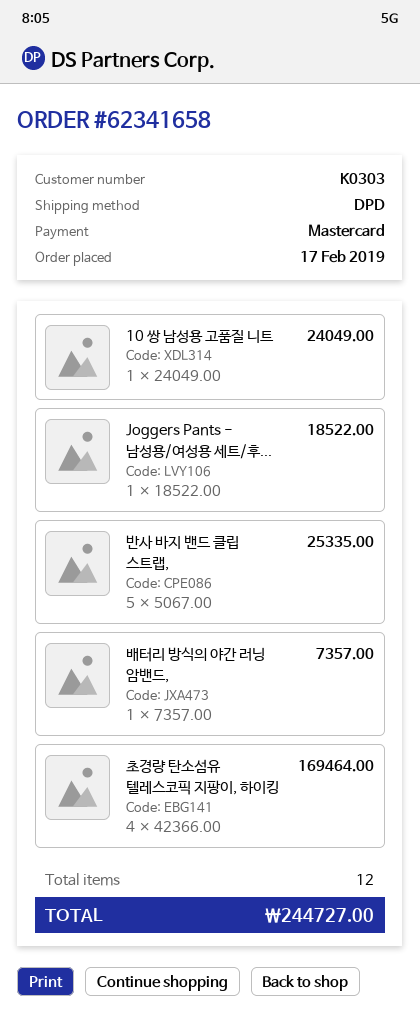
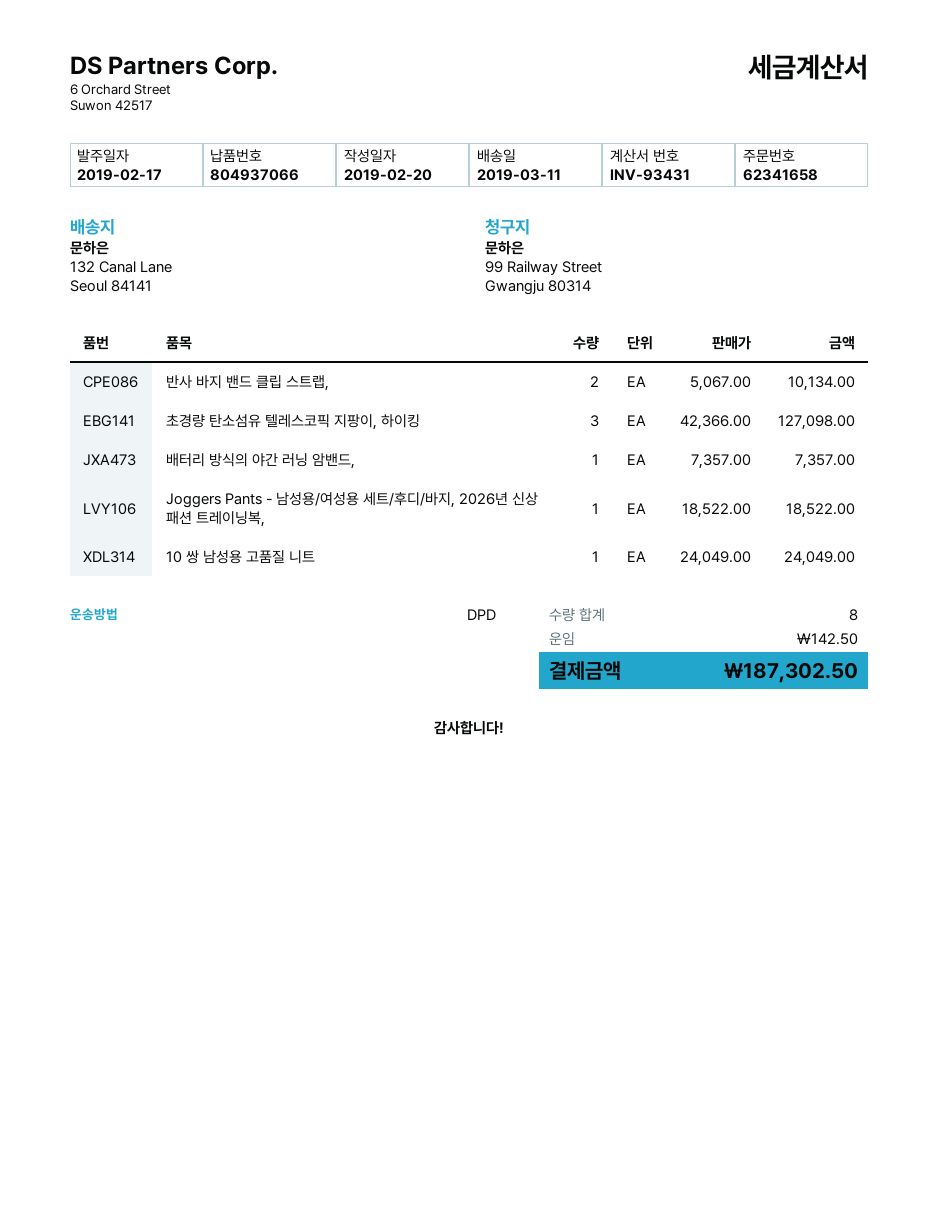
반사 바지 밴드 클립 스트랩,: 5 x 5067.00 = 25335.00 -> 2 x 5067.00 = 10134.00
초경량 탄소섬유 텔레스코픽 지팡이, 하이킹: 4 x 42366.00 = 169464.00 -> 3 x 42366.00 = 127098.00
total quantity: 12 -> 8
shipping: none -> 142.50
total: 244727.00 -> 187302.50

